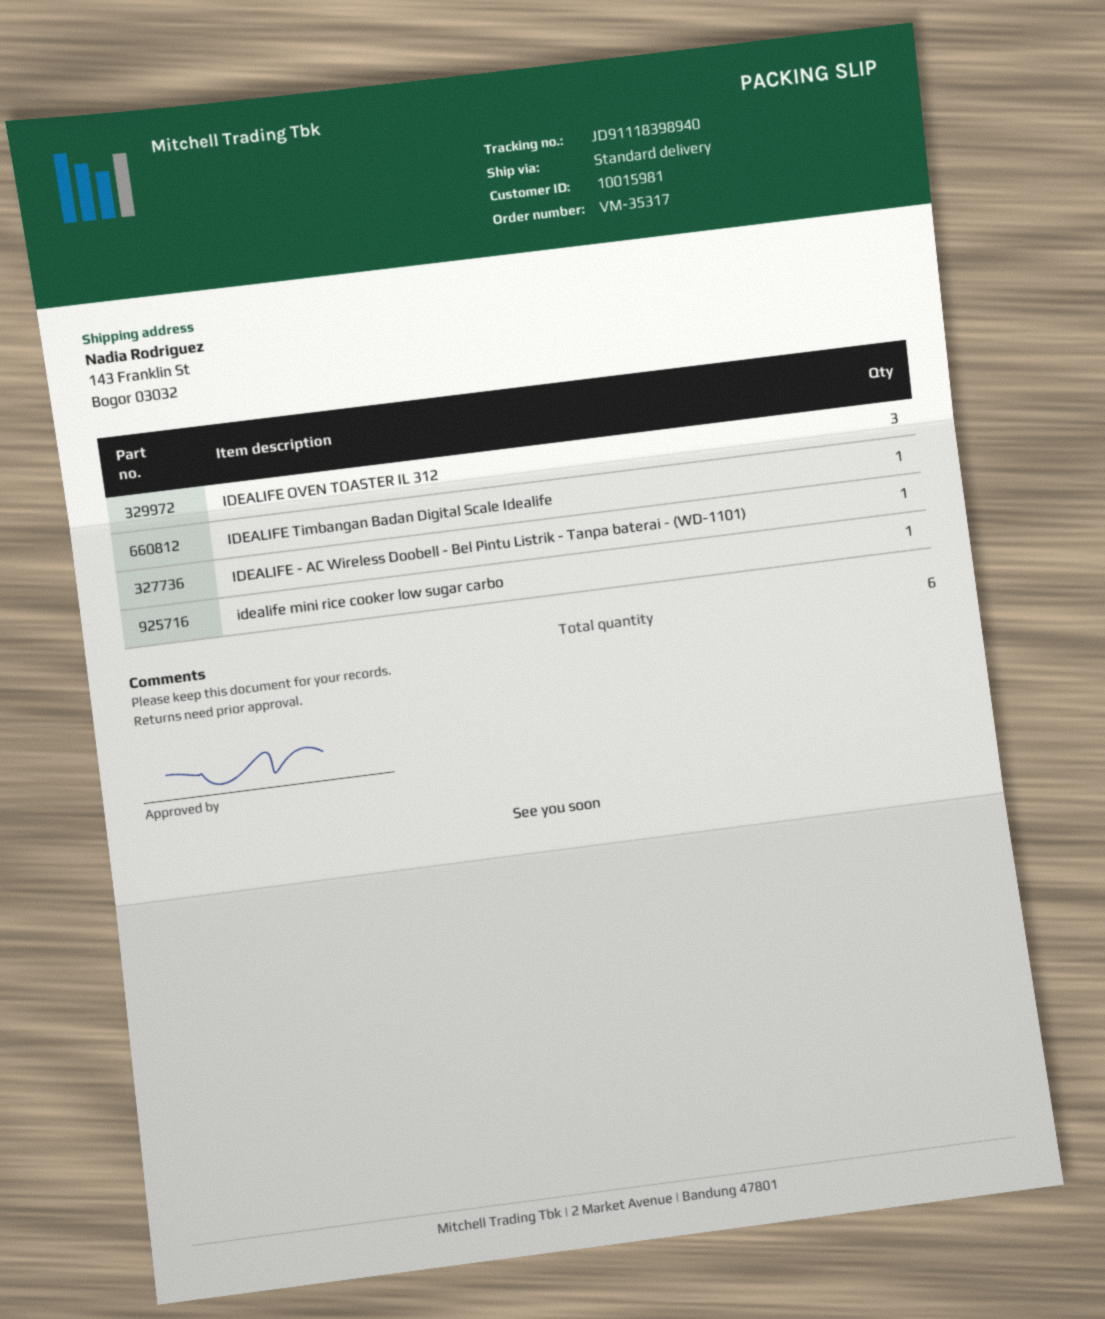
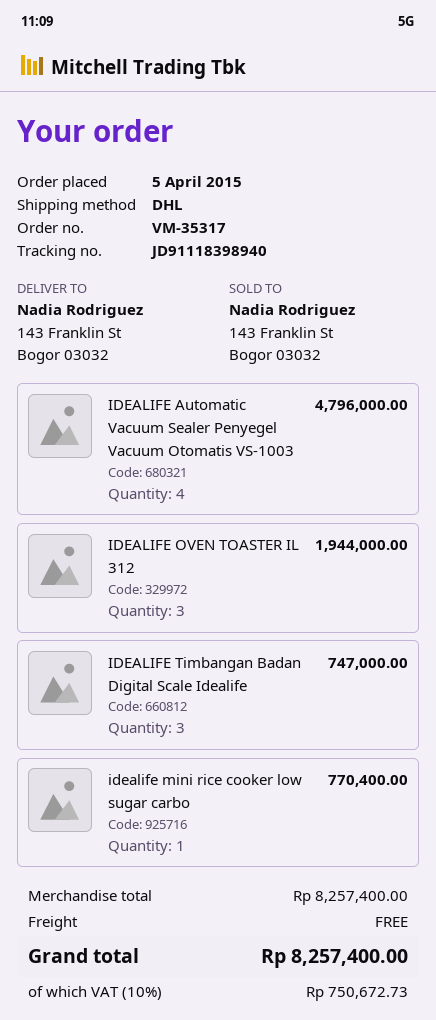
shipping method: standard -> DHL
IDEALIFE Timbangan Badan Digital Scale Idealife: 1 -> 3
IDEALIFE - AC Wireless Doobell - Bel Pintu Listrik - Tanpa baterai - (WD-1101): 1 -> none
IDEALIFE Automatic Vacuum Sealer Penyegel Vacuum Otomatis VS-1003: none -> 4

